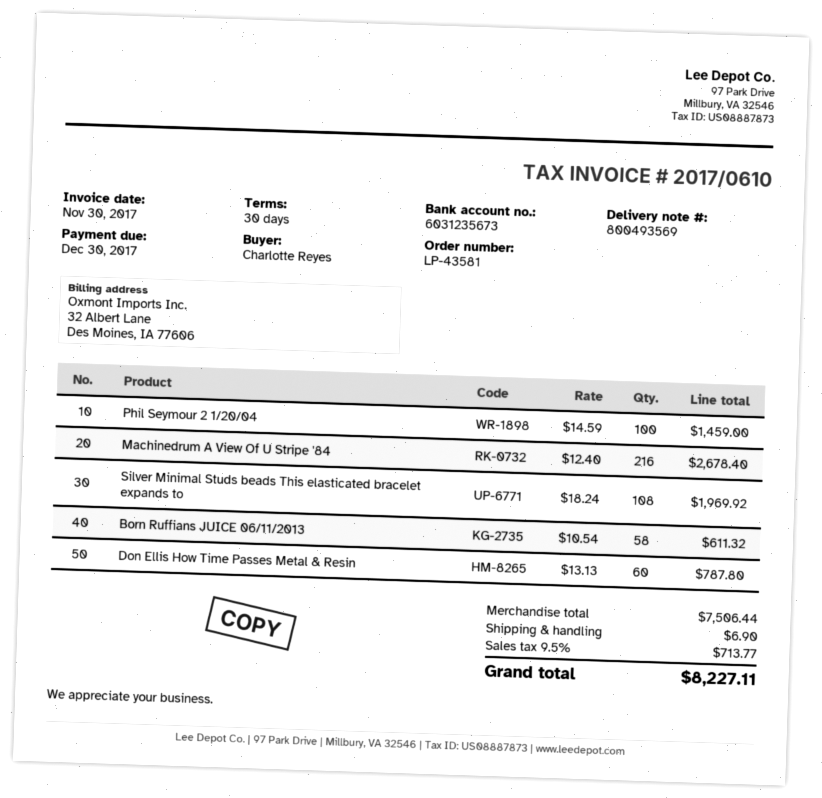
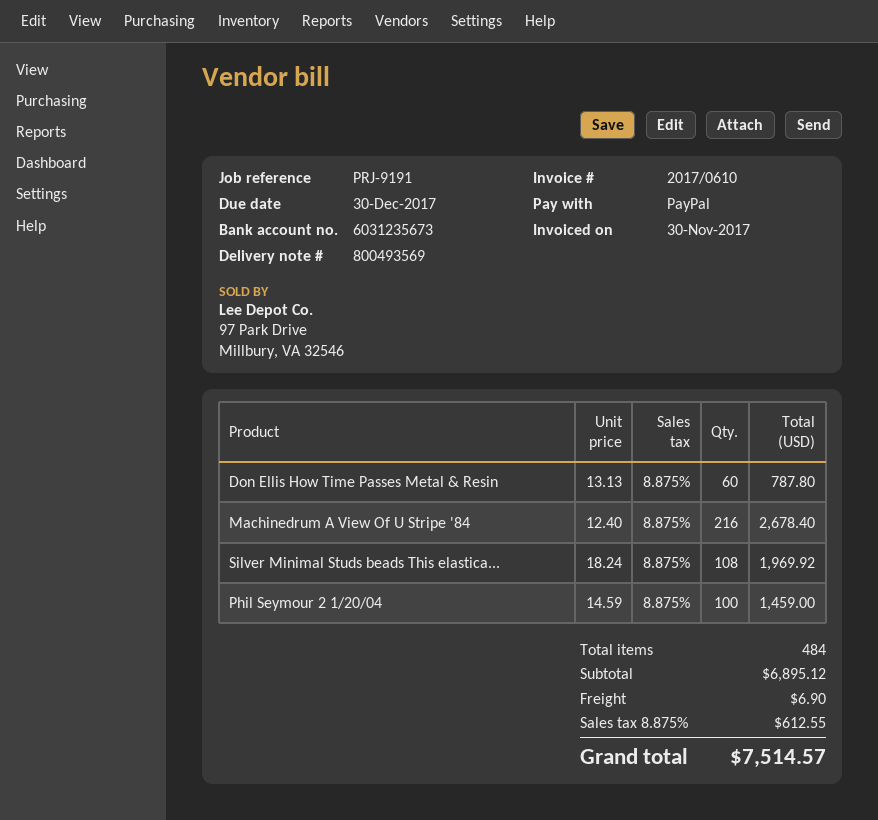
Born Ruffians JUICE 06/11/2013: 58 x 10.54 = 611.32 -> none
subtotal: 7506.44 -> 6895.12
tax: 9.5% = 713.77 -> 8.875% = 612.55
total: 8227.11 -> 7514.57

